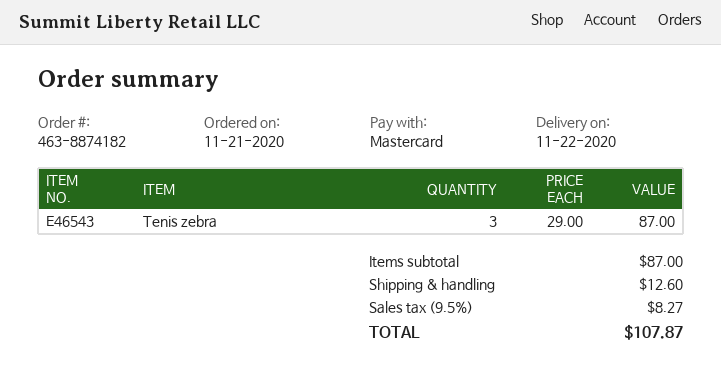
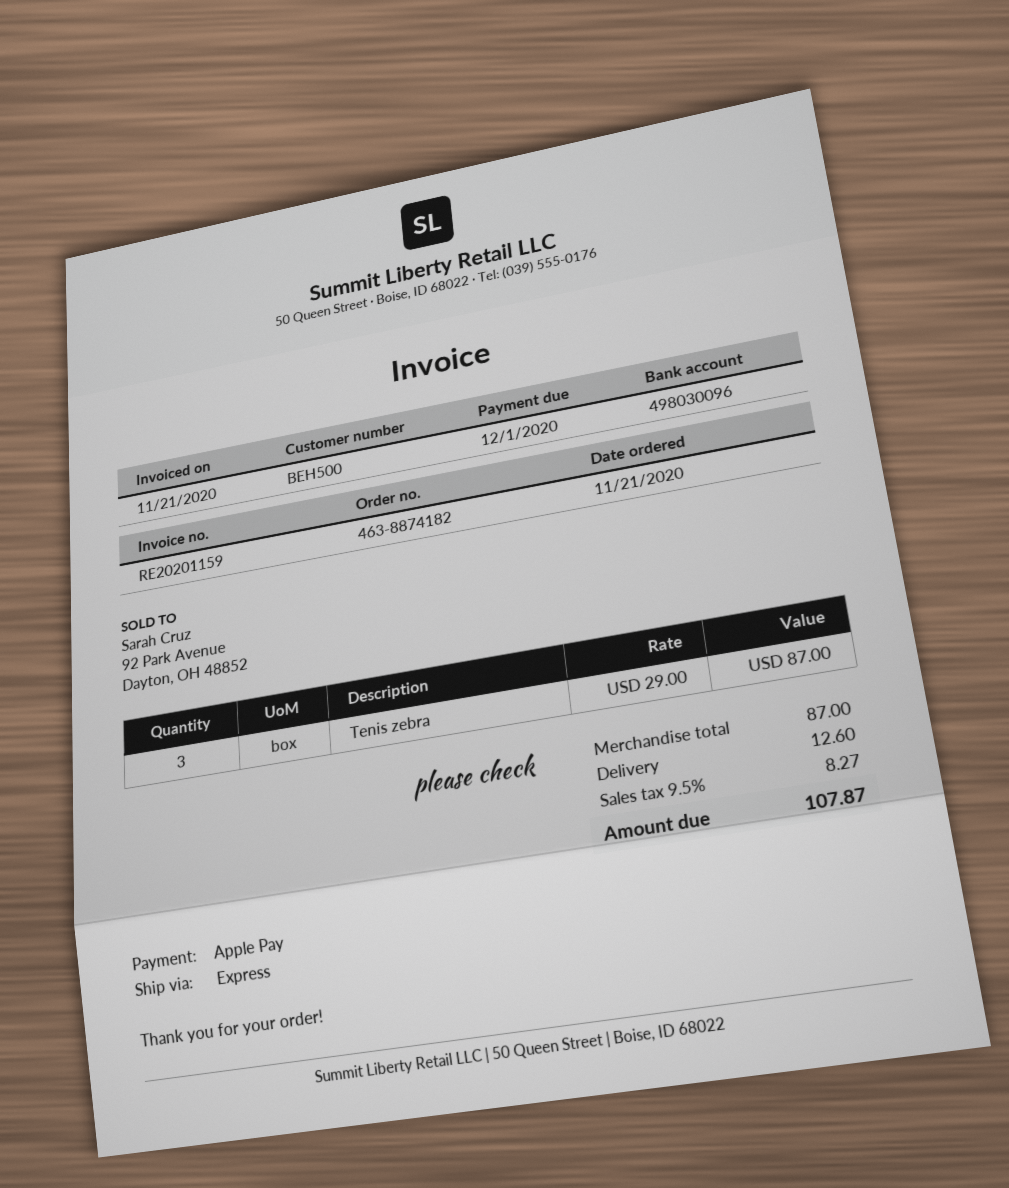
payment method: Mastercard -> Apple Pay

